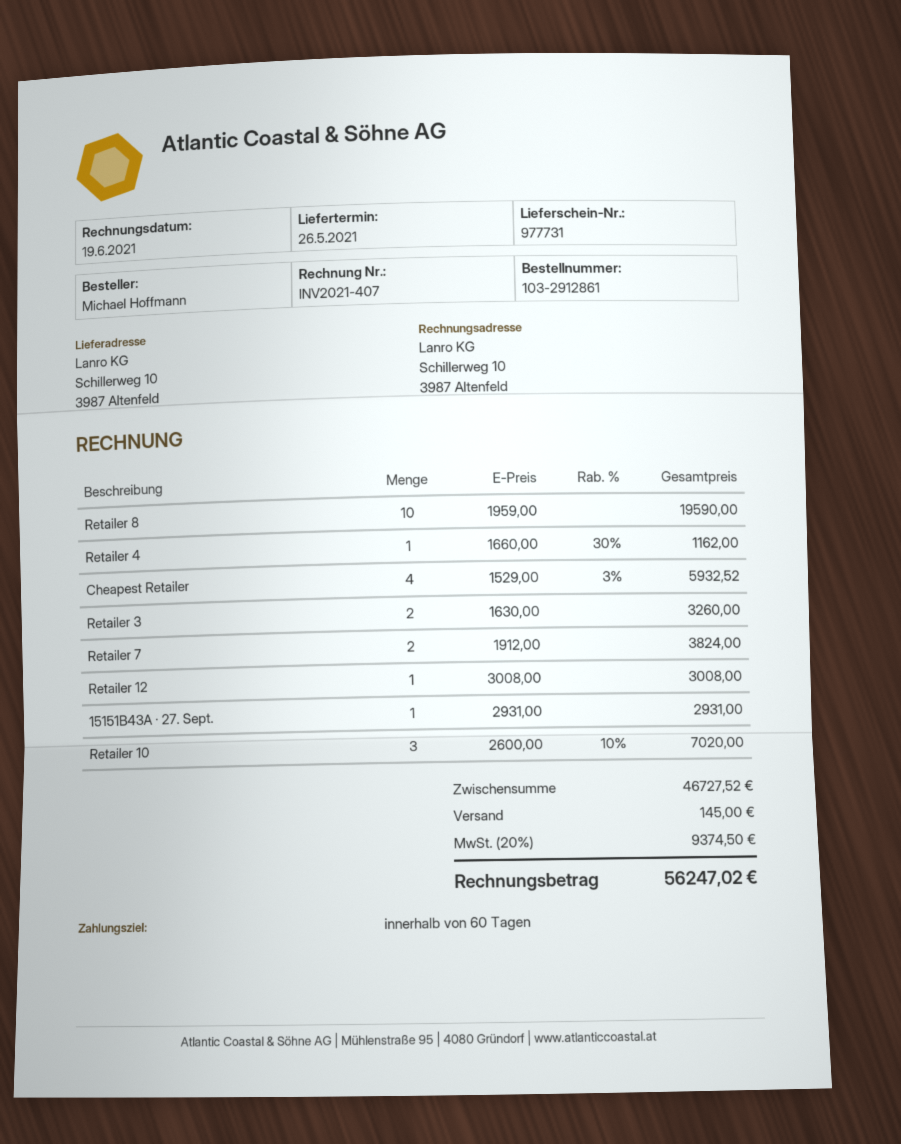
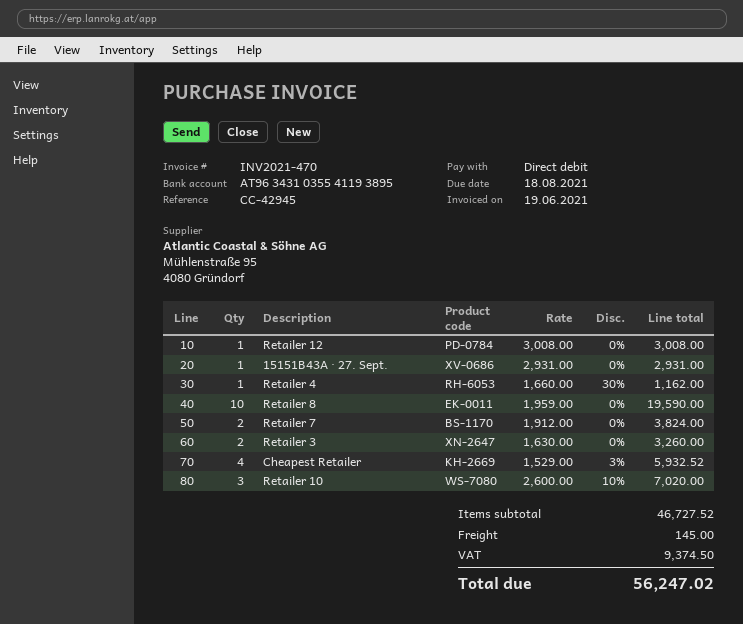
invoice number: INV2021-407 -> INV2021-470

